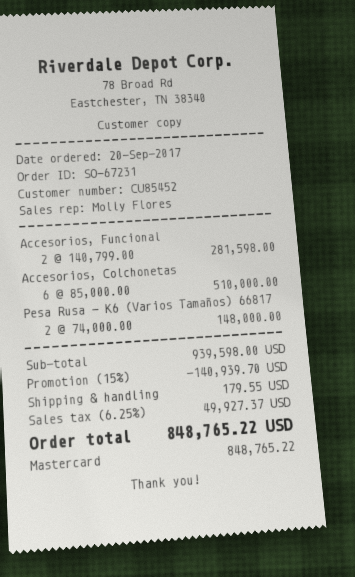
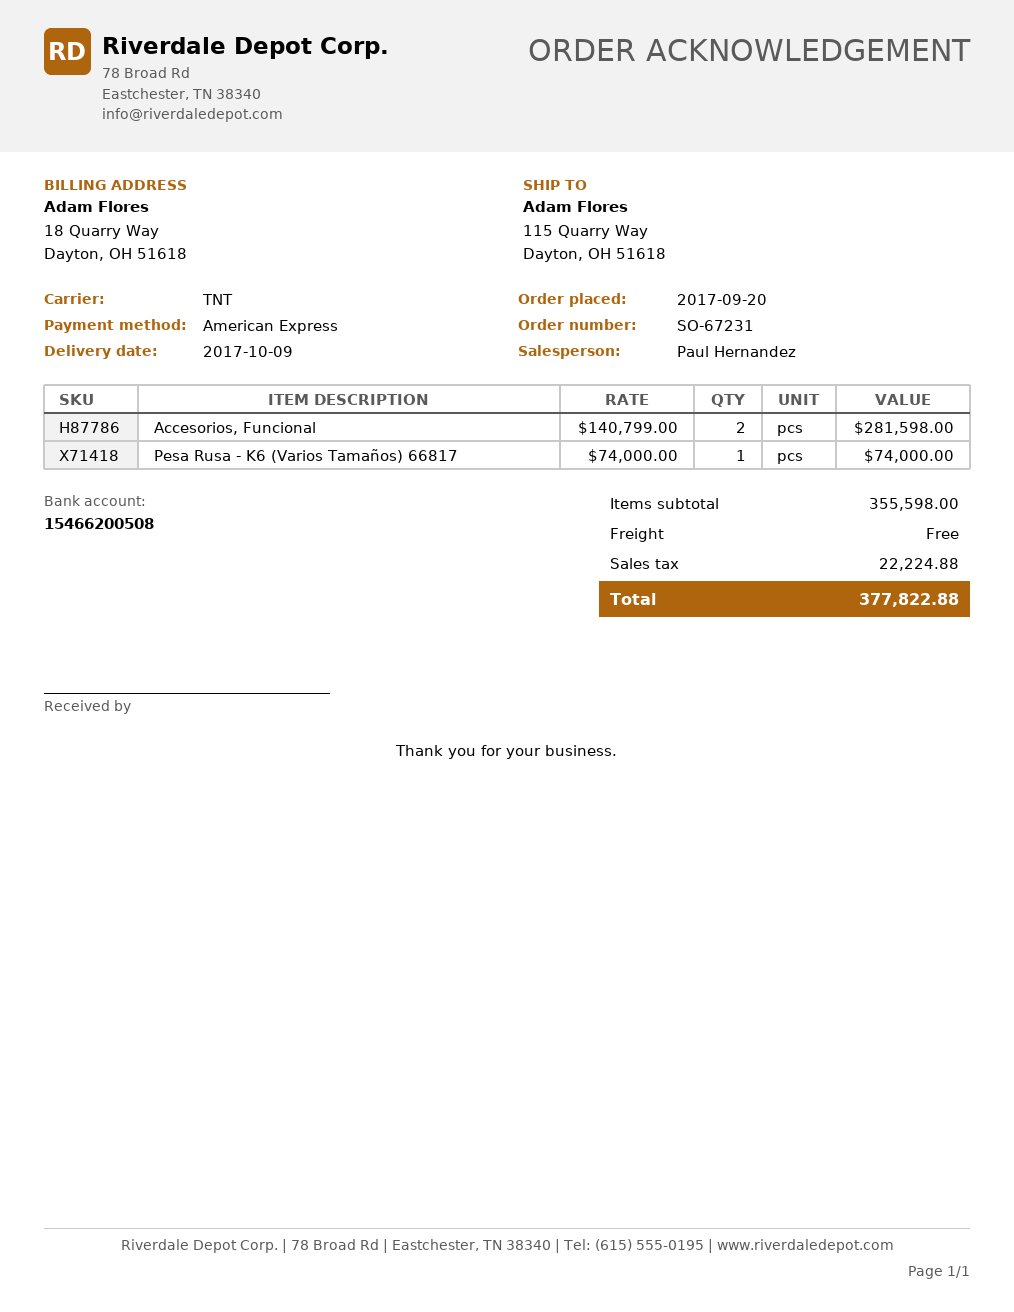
sales rep: Molly Flores -> Paul Hernandez
payment method: Mastercard -> American Express
Accesorios, Colchonetas: 6 x 85000.00 = 510000.00 -> none
Pesa Rusa - K6 (Varios Tamaños) 66817: 2 x 74000.00 = 148000.00 -> 1 x 74000.00 = 74000.00
subtotal: 939598.00 -> 355598.00
discount: 15% = 140939.70 -> none
shipping: 179.55 -> 0.00
tax: 49927.37 -> 22224.88
total: 848765.22 -> 377822.88

